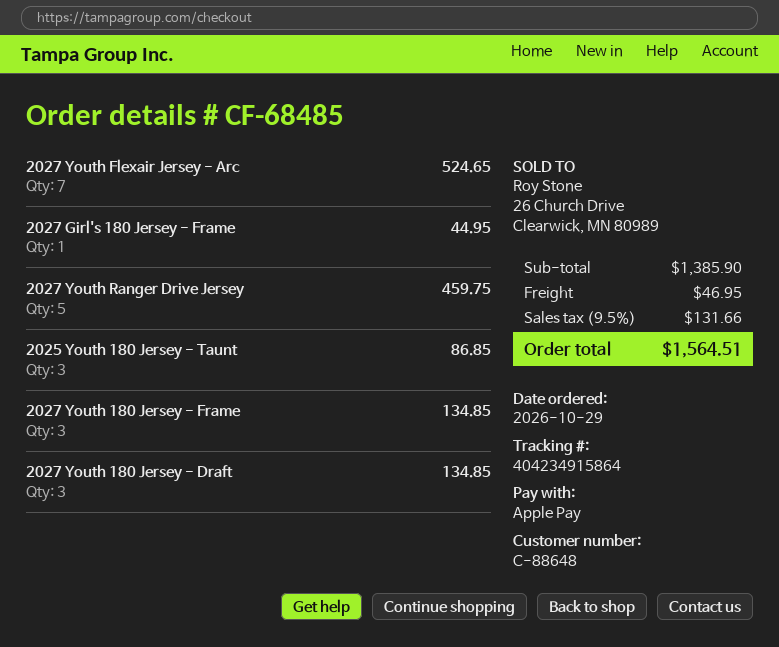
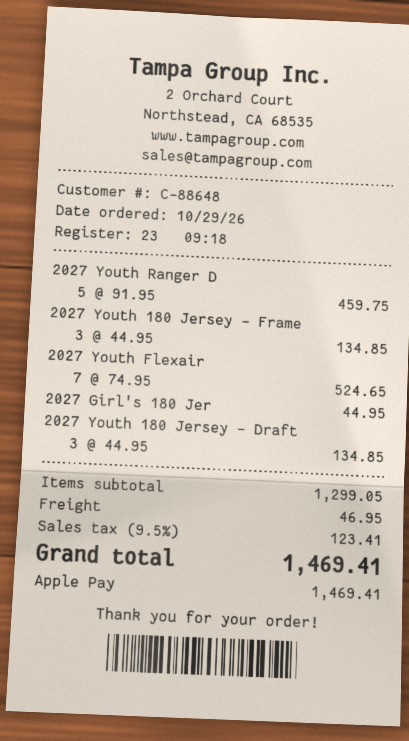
2025 Youth 180 Jersey - Taunt: 3 for 86.85 -> none
subtotal: 1385.90 -> 1299.05
tax: 9.5% = 131.66 -> 9.5% = 123.41
total: 1564.51 -> 1469.41

